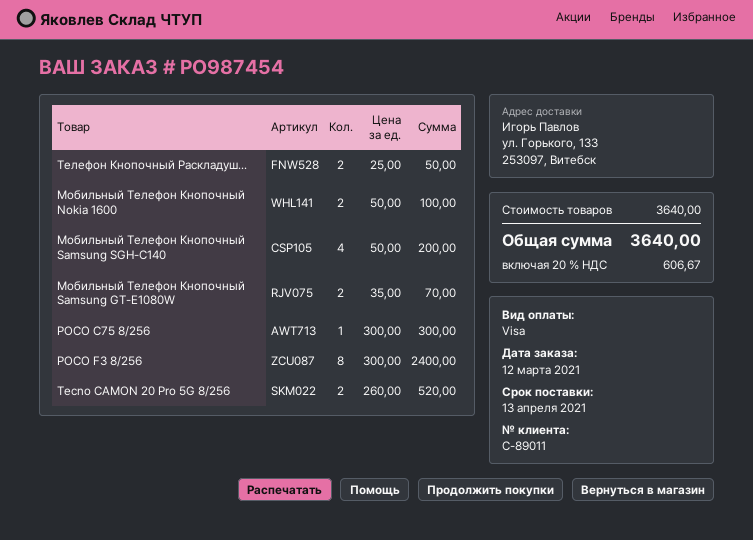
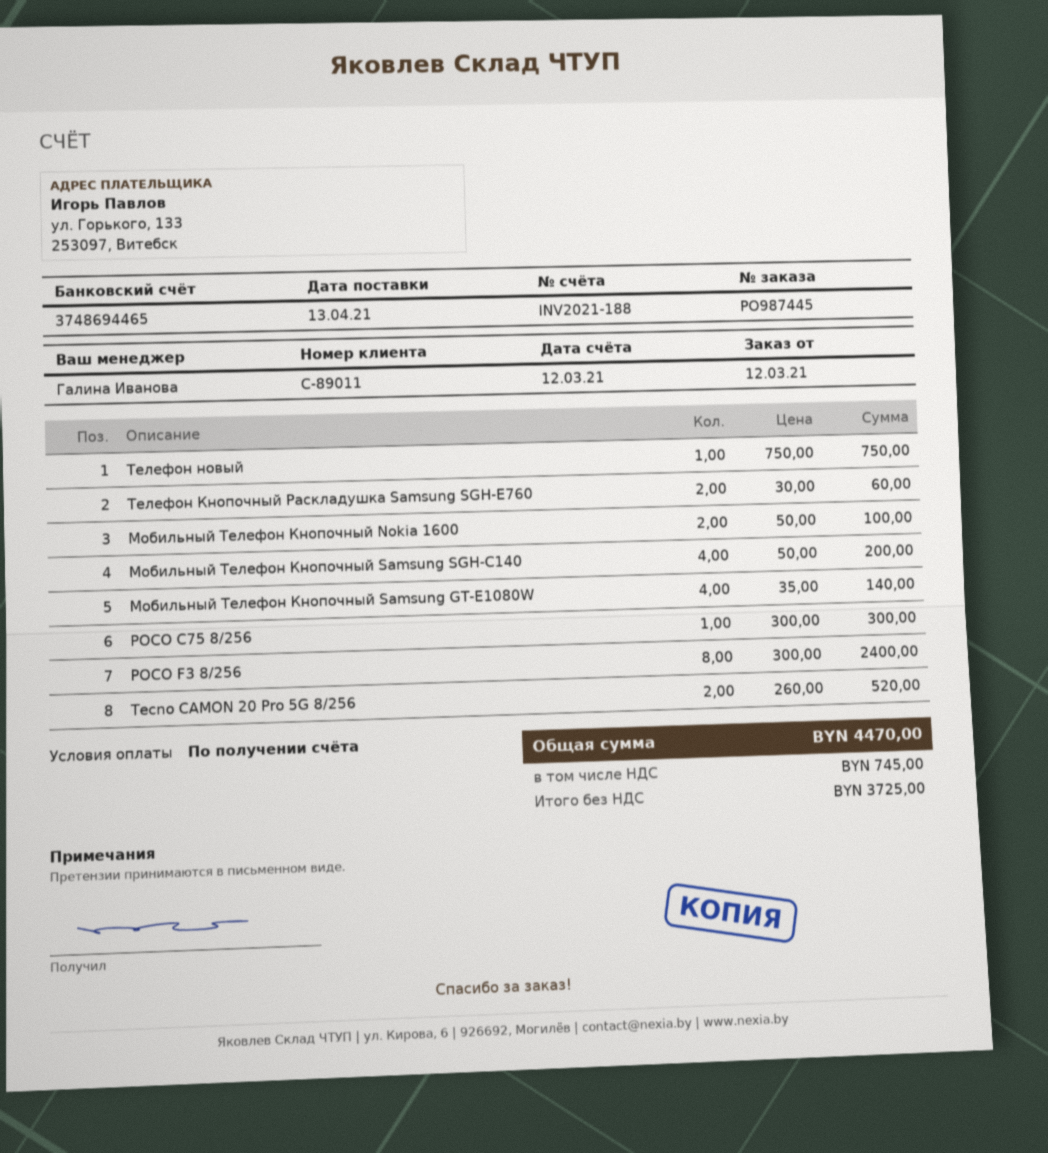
order number: PO987454 -> PO987445
Телефон Кнопочный Раскладуш...: 2 x 25.00 = 50.00 -> 2 x 30.00 = 60.00
Мобильный Телефон Кнопочный Samsung GT-E1080W: 2 x 35.00 = 70.00 -> 4 x 35.00 = 140.00
Телефон новый: none -> 1 x 750.00 = 750.00
tax: 606.67 -> 745.00
total: 3640.00 -> 4470.00

